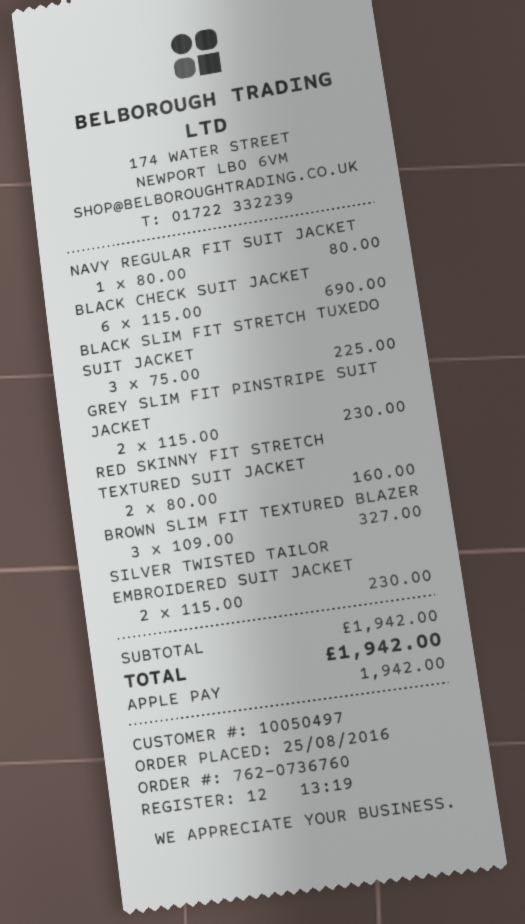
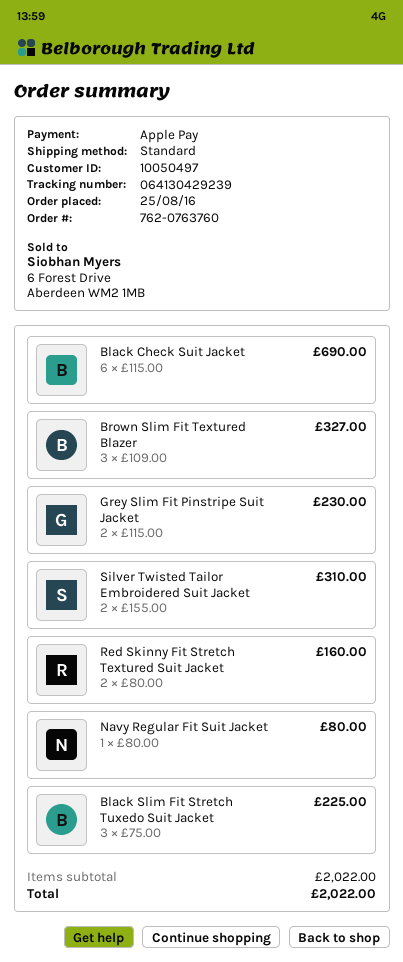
order number: 762-0736760 -> 762-0763760
SILVER TWISTED TAILOR EMBROIDERED SUIT JACKET: 2 x 115.00 = 230.00 -> 2 x 155.00 = 310.00
subtotal: 1942.00 -> 2022.00
total: 1942.00 -> 2022.00

